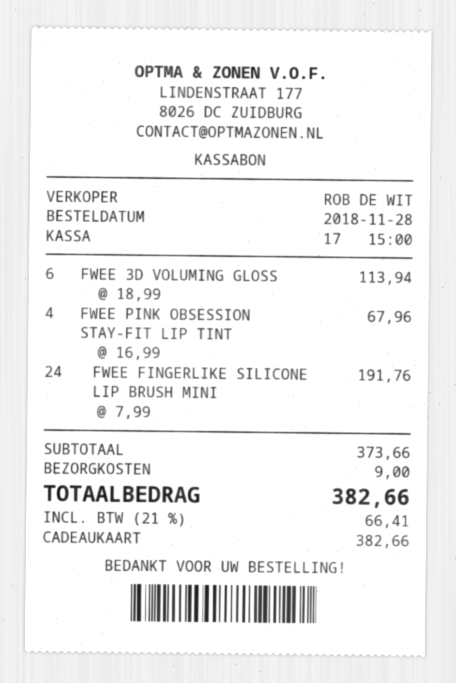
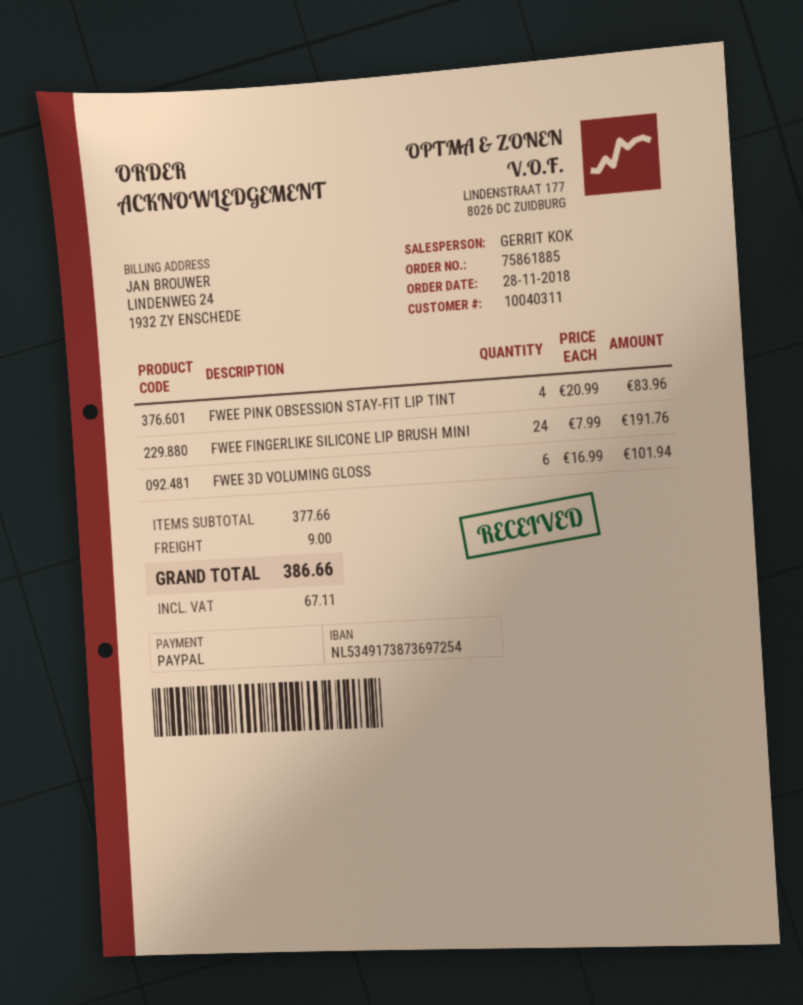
sales rep: ROB DE WIT -> GERRIT KOK
payment method: gift card -> PayPal
FWEE 3D VOLUMING GLOSS: 6 x 18.99 = 113.94 -> 6 x 16.99 = 101.94
FWEE PINK OBSESSION STAY-FIT LIP TINT: 4 x 16.99 = 67.96 -> 4 x 20.99 = 83.96
subtotal: 373.66 -> 377.66
tax: 66.41 -> 67.11
total: 382.66 -> 386.66

